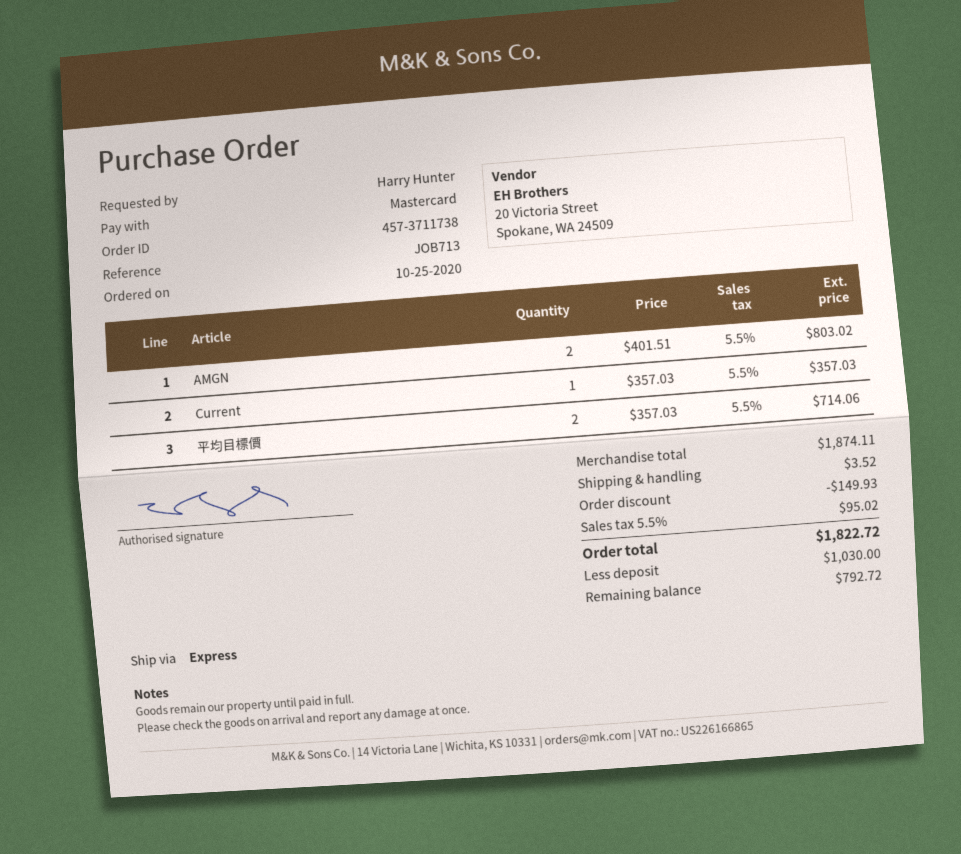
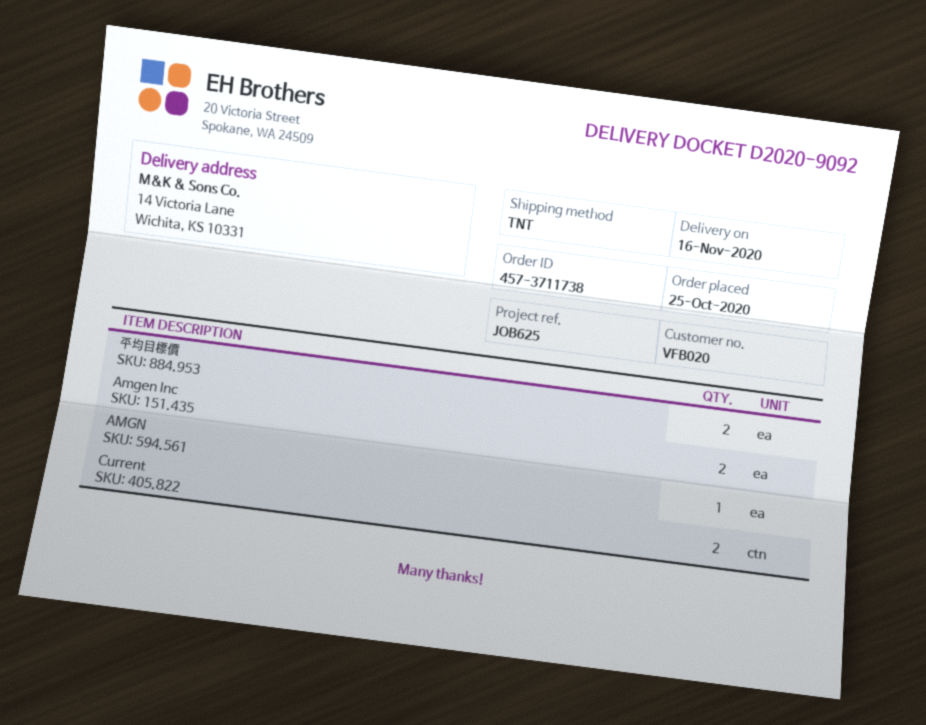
reference: JOB713 -> JOB625
shipping method: express -> TNT
AMGN: 2 -> 1
Current: 1 -> 2
Amgen Inc: none -> 2

